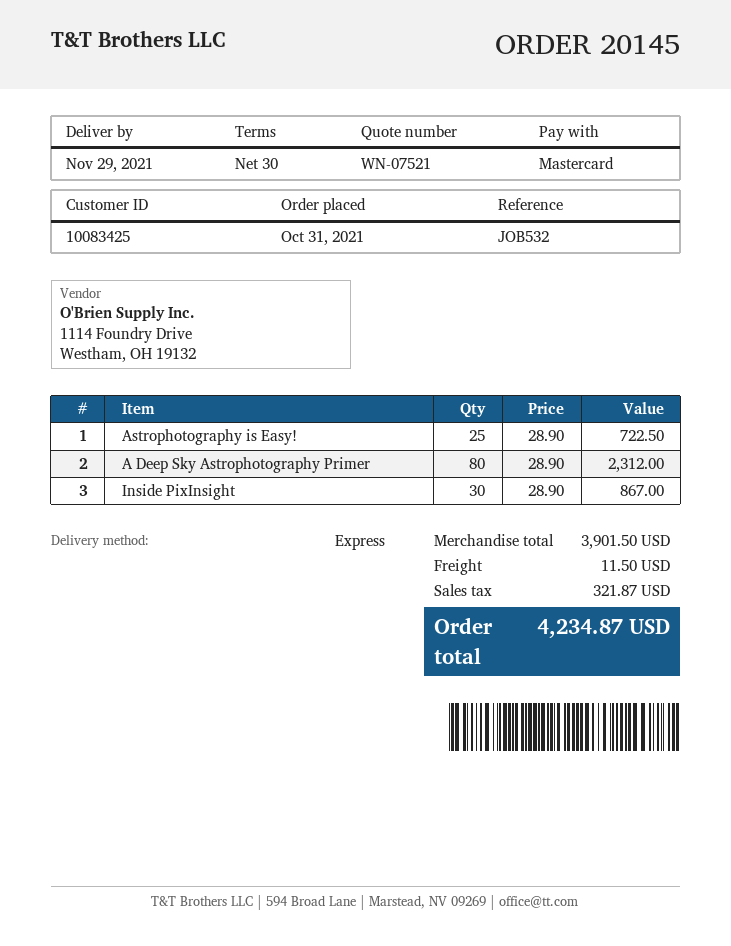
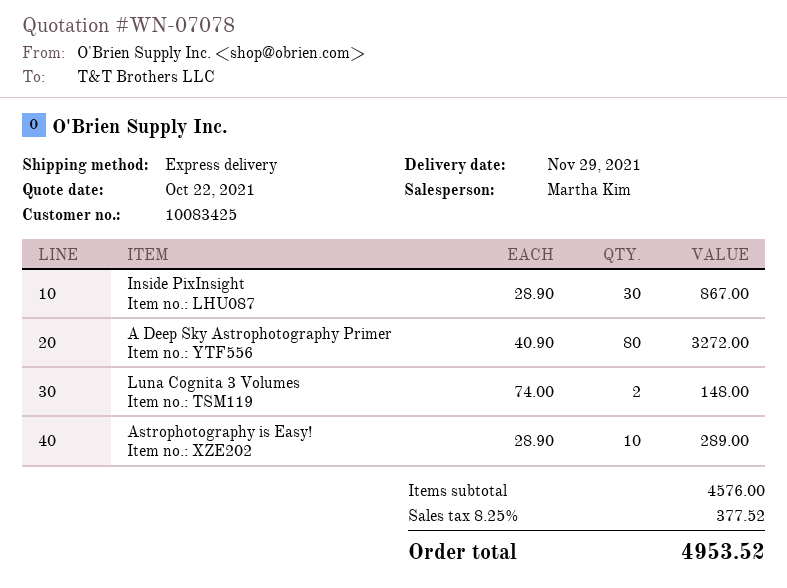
quote number: WN-07521 -> WN-07078
Astrophotography is Easy!: 25 x 28.90 = 722.50 -> 10 x 28.90 = 289.00
A Deep Sky Astrophotography Primer: 80 x 28.90 = 2312.00 -> 80 x 40.90 = 3272.00
Luna Cognita 3 Volumes: none -> 2 x 74.00 = 148.00
subtotal: 3901.50 -> 4576.00
shipping: 11.50 -> none
tax: 321.87 -> 377.52
total: 4234.87 -> 4953.52

